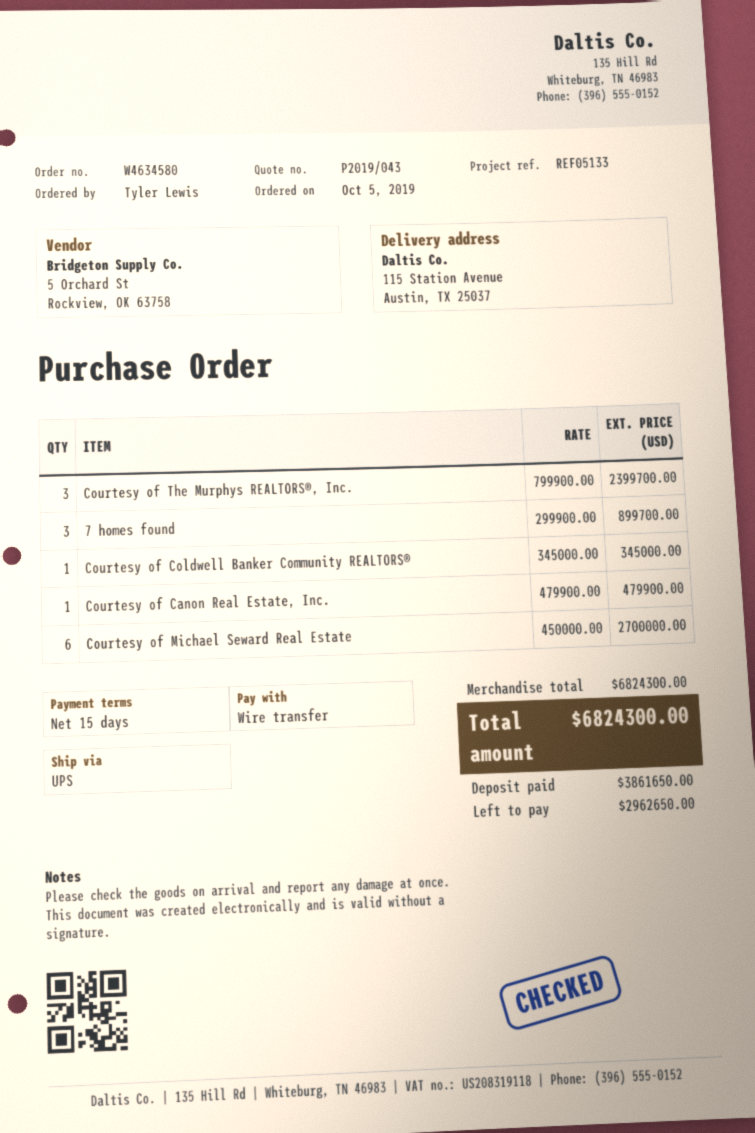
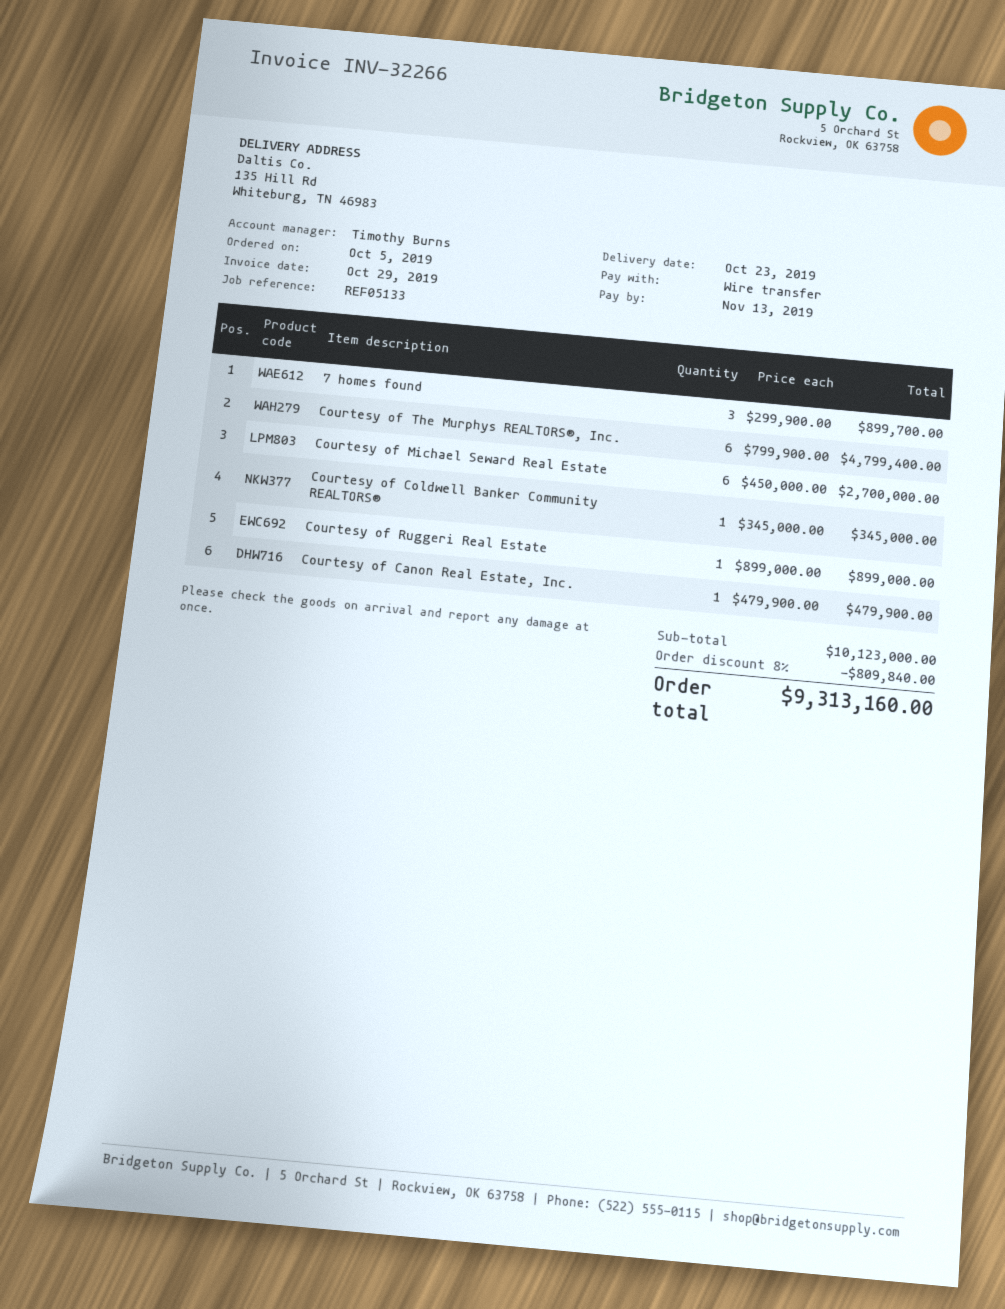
ship to: 115 Station Avenue, Austin, TX 25037 -> 135 Hill Rd, Whiteburg, TN 46983
Courtesy of The Murphys REALTORS®, Inc.: 3 x 799900.00 = 2399700.00 -> 6 x 799900.00 = 4799400.00
Courtesy of Ruggeri Real Estate: none -> 1 x 899000.00 = 899000.00
subtotal: 6824300.00 -> 10123000.00
discount: none -> 8% = 809840.00
total: 6824300.00 -> 9313160.00

